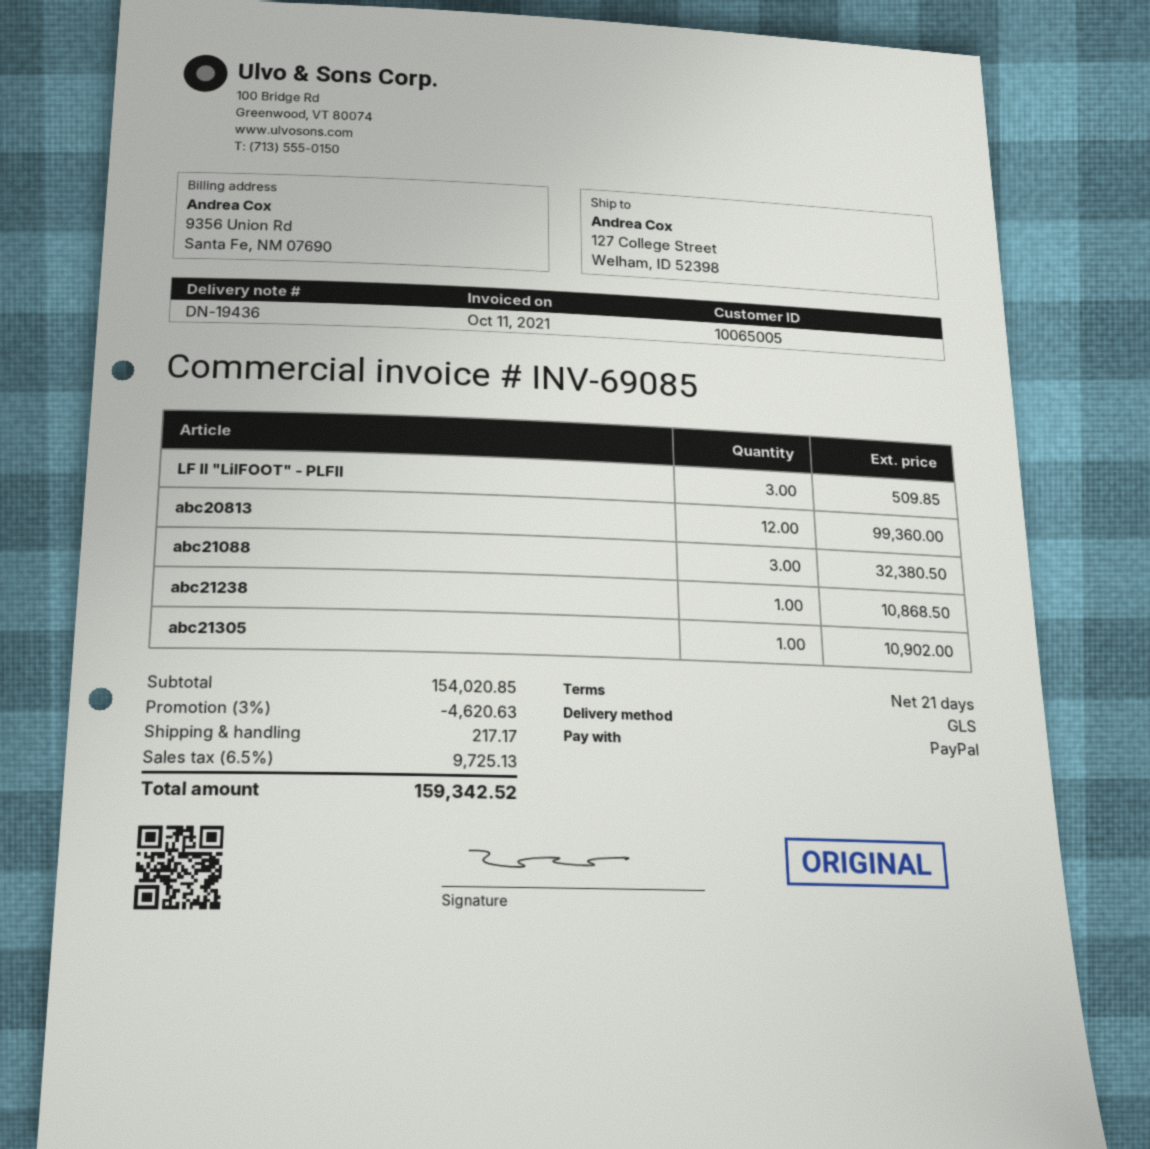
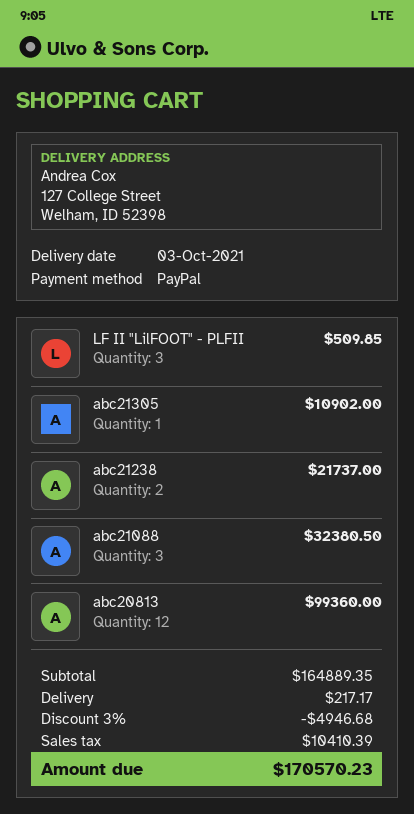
abc21238: 1 for 10868.50 -> 2 for 21737.00
subtotal: 154020.85 -> 164889.35
discount: 3% = 4620.63 -> 3% = 4946.68
tax: 9725.13 -> 10410.39
total: 159342.52 -> 170570.23

